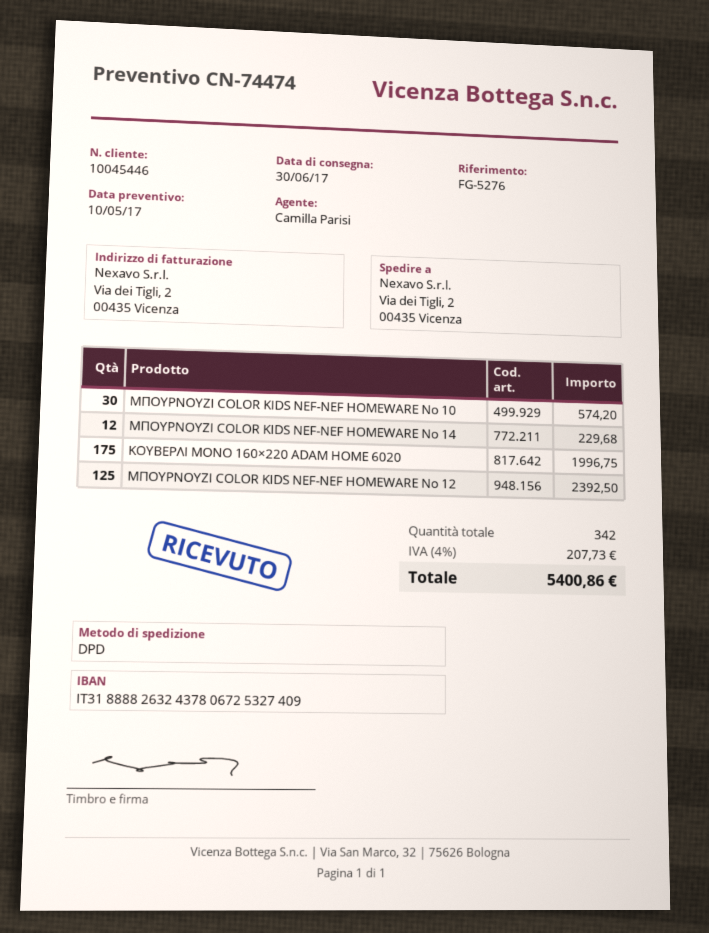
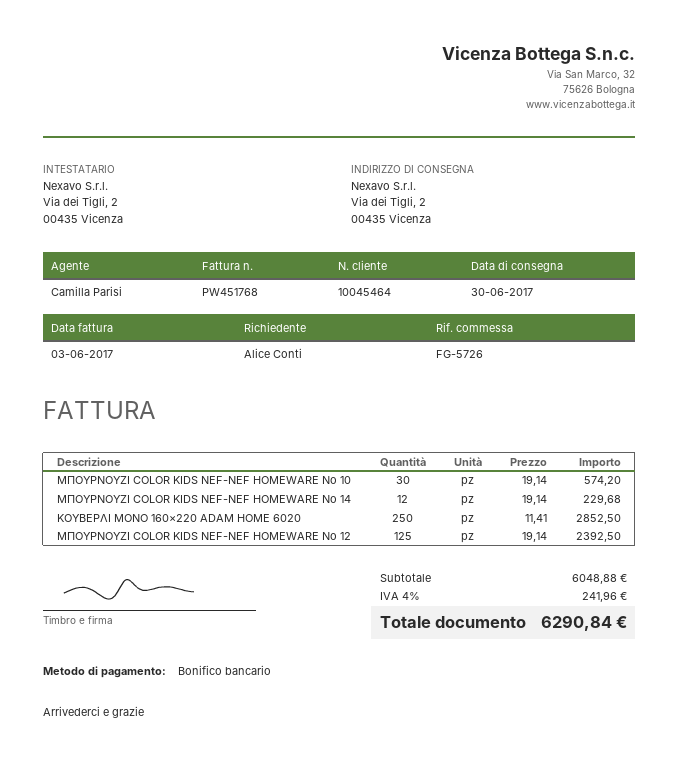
customer number: 10045446 -> 10045464
reference: FG-5276 -> FG-5726
ΚΟΥΒΕΡΛΙ ΜΟΝΟ 160×220 ADAM HOME 6020: 175 for 1996.75 -> 250 for 2852.50
tax: 4% = 207.73 -> 4% = 241.96
total: 5400.86 -> 6290.84

